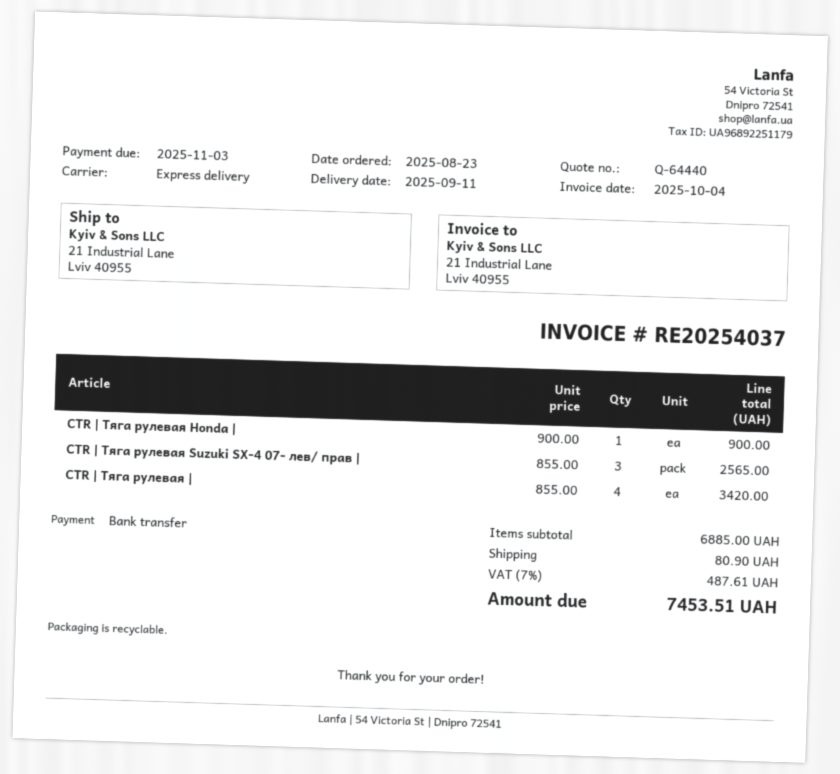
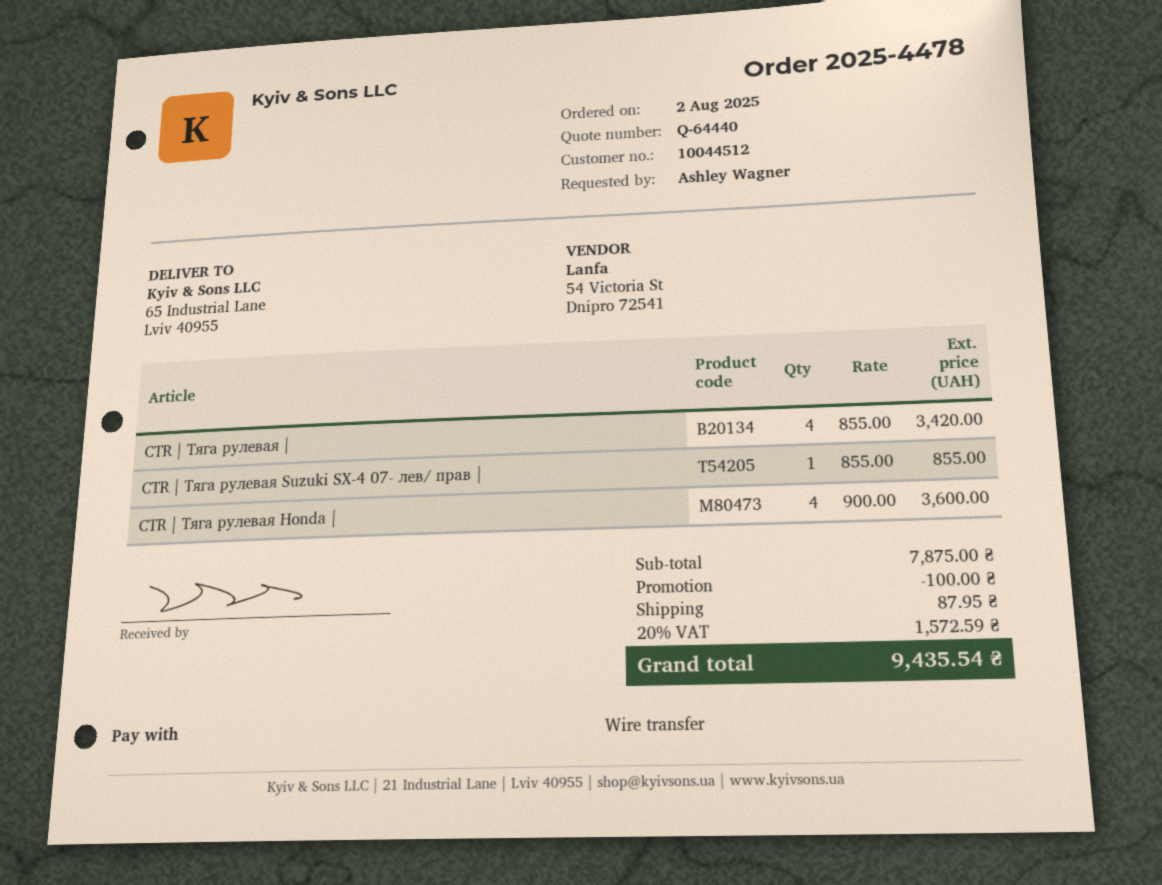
order date: 2025-08-23 -> 2025-08-02
ship to: 21 Industrial Lane, Lviv 40955 -> 65 Industrial Lane, Lviv 40955
CTR | Тяга рулевая Honda |: 1 x 900.00 = 900.00 -> 4 x 900.00 = 3600.00
CTR | Тяга рулевая Suzuki SX-4 07- лев/ прав |: 3 x 855.00 = 2565.00 -> 1 x 855.00 = 855.00
subtotal: 6885.00 -> 7875.00
discount: none -> 100.00
shipping: 80.90 -> 87.95
tax: 7% = 487.61 -> 20% = 1572.59
total: 7453.51 -> 9435.54

